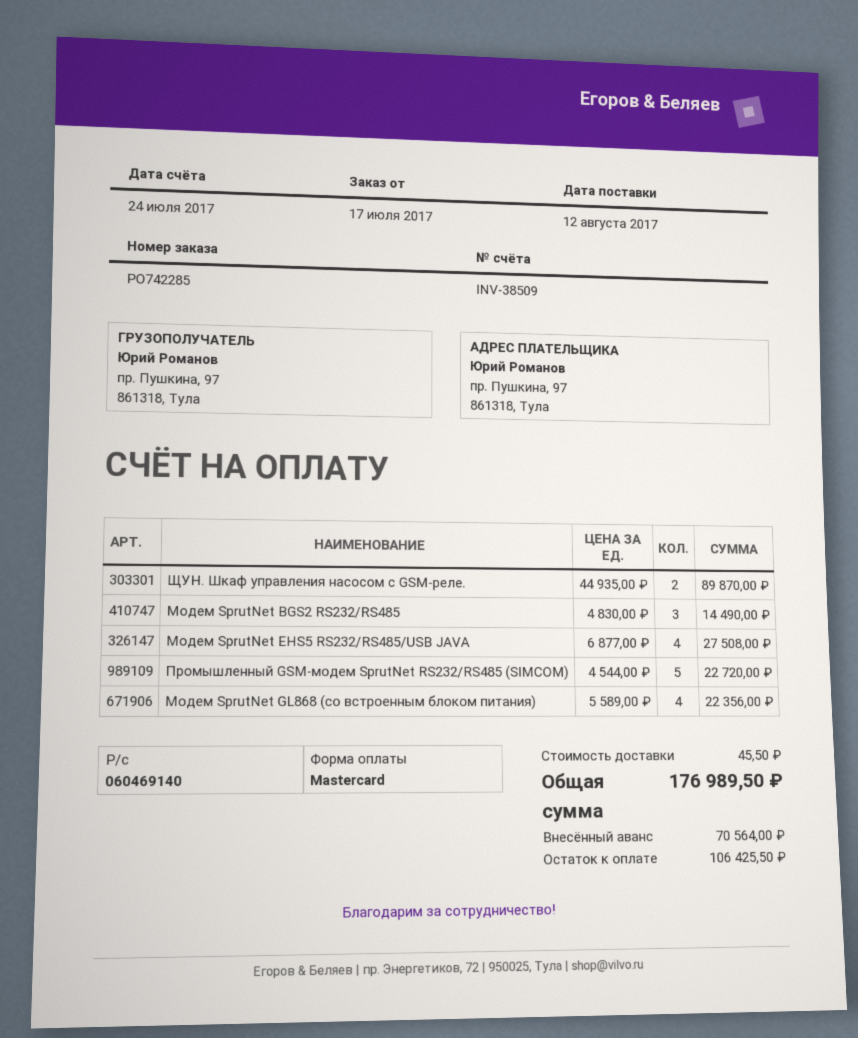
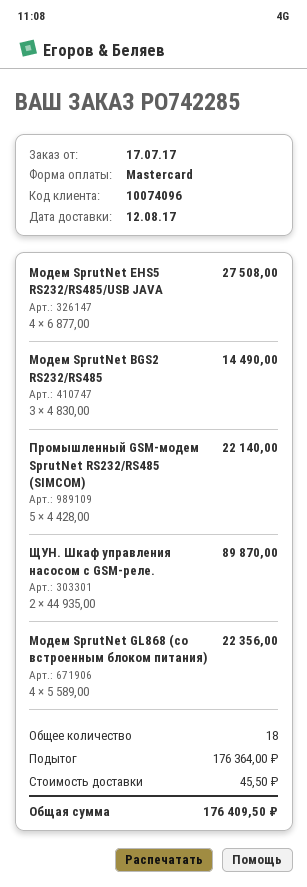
Промышленный GSM-модем SprutNet RS232/RS485 (SIMCOM): 5 x 4544.00 = 22720.00 -> 5 x 4428.00 = 22140.00
total: 176989.50 -> 176409.50

